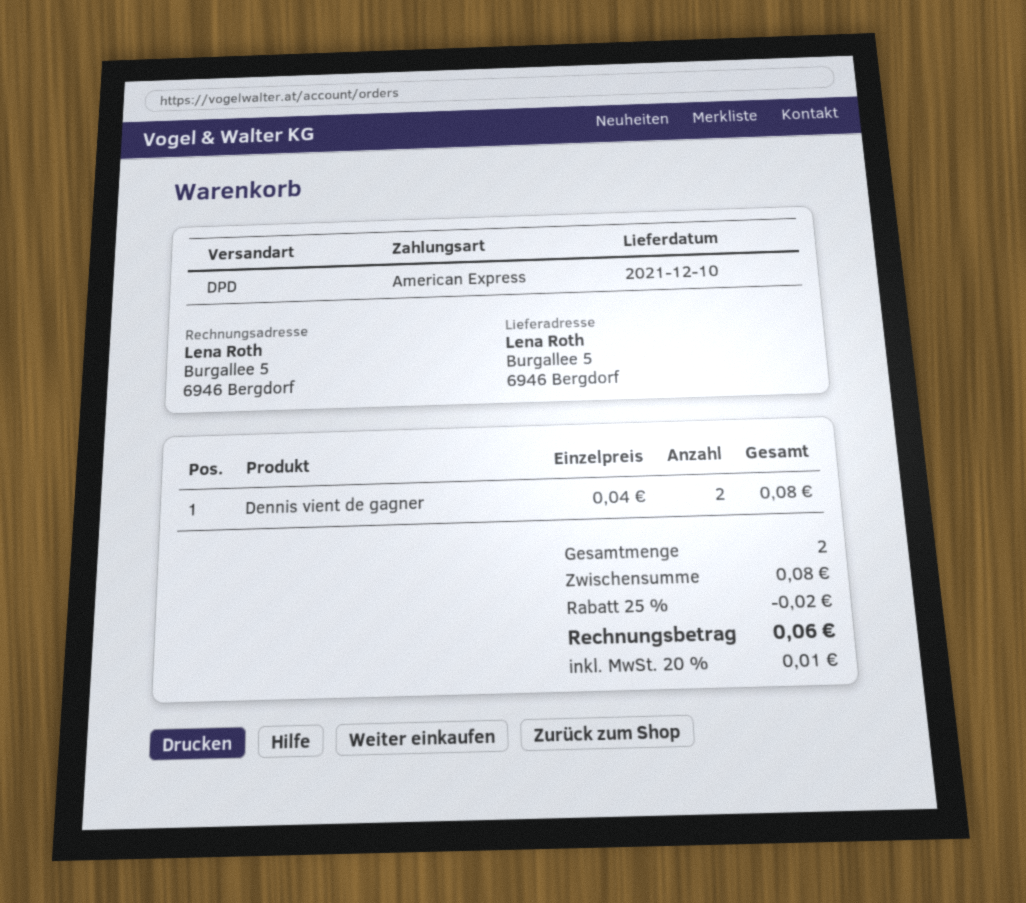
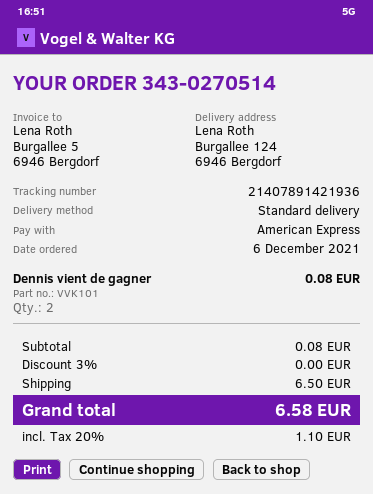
shipping method: DPD -> standard
ship to: Burgallee 5, 6946 Bergdorf -> Burgallee 124, 6946 Bergdorf
discount: 25% = 0.02 -> 3% = 0.00
shipping: none -> 6.50
tax: 20% = 0.01 -> 20% = 1.10
total: 0.06 -> 6.58

